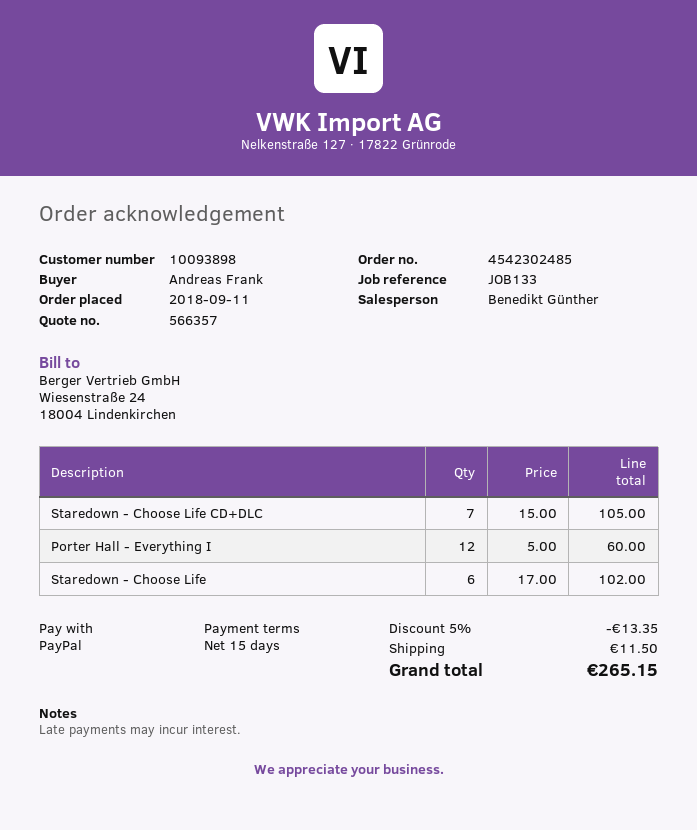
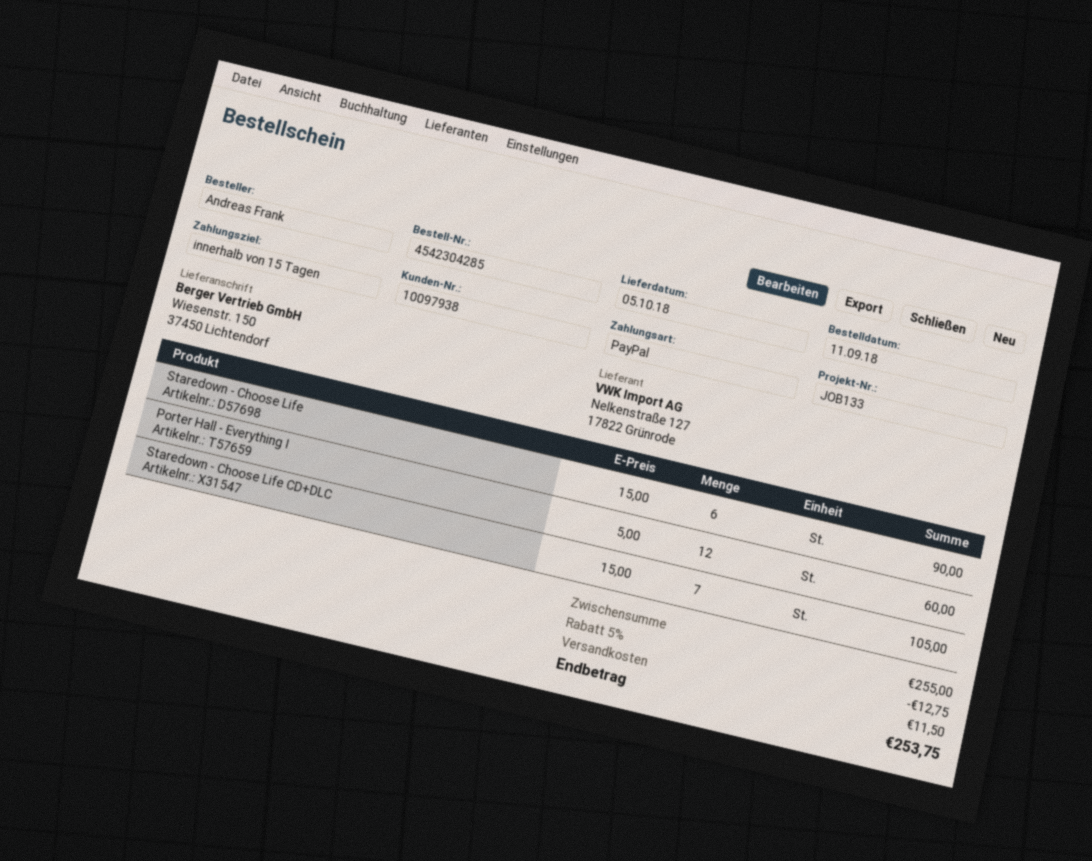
order number: 4542302485 -> 4542304285
customer number: 10093898 -> 10097938
Staredown - Choose Life: 6 x 17.00 = 102.00 -> 6 x 15.00 = 90.00
discount: 5% = 13.35 -> 5% = 12.75
total: 265.15 -> 253.75

